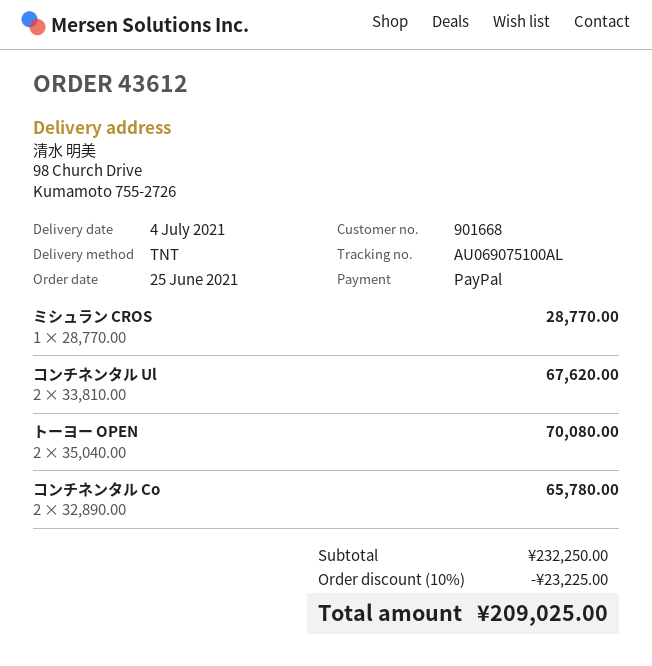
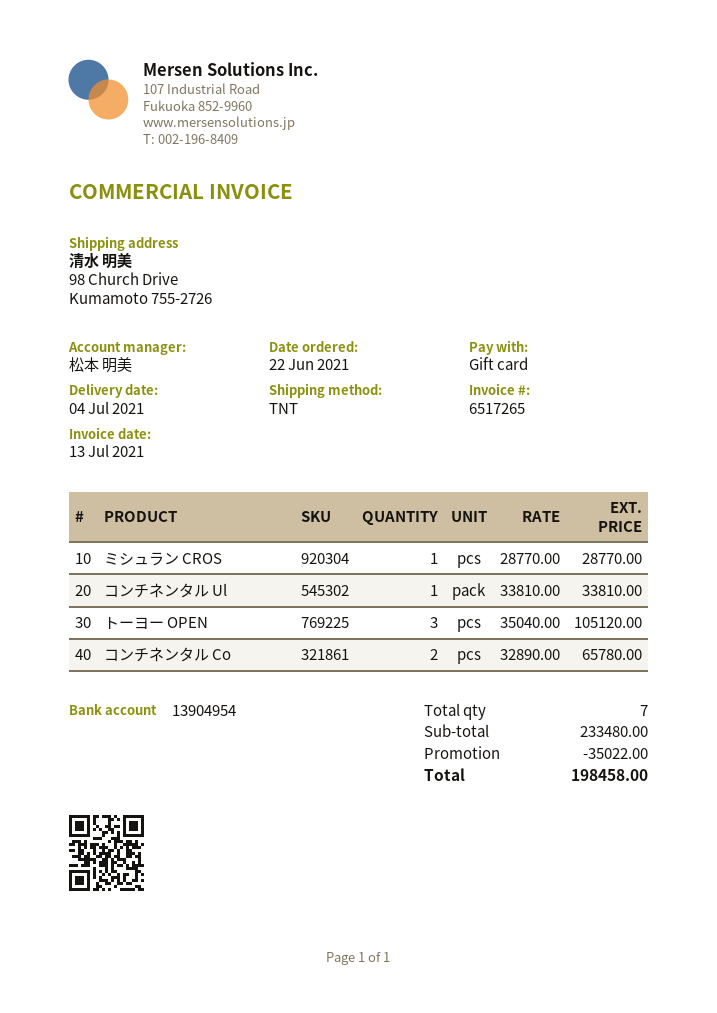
order date: 2021-06-25 -> 2021-06-22
payment method: PayPal -> gift card
コンチネンタル Ul: 2 x 33810.00 = 67620.00 -> 1 x 33810.00 = 33810.00
トーヨー OPEN: 2 x 35040.00 = 70080.00 -> 3 x 35040.00 = 105120.00
subtotal: 232250.00 -> 233480.00
discount: 23225.00 -> 35022.00
total: 209025.00 -> 198458.00

